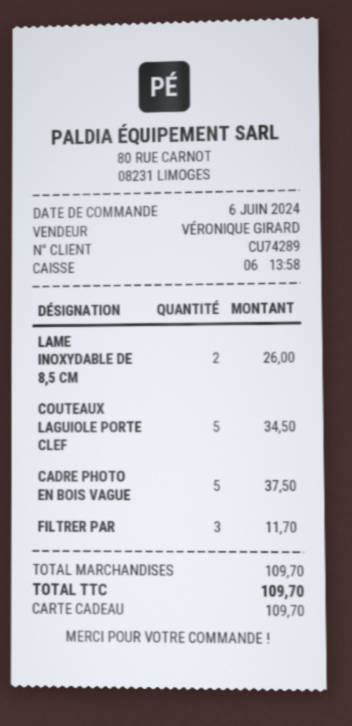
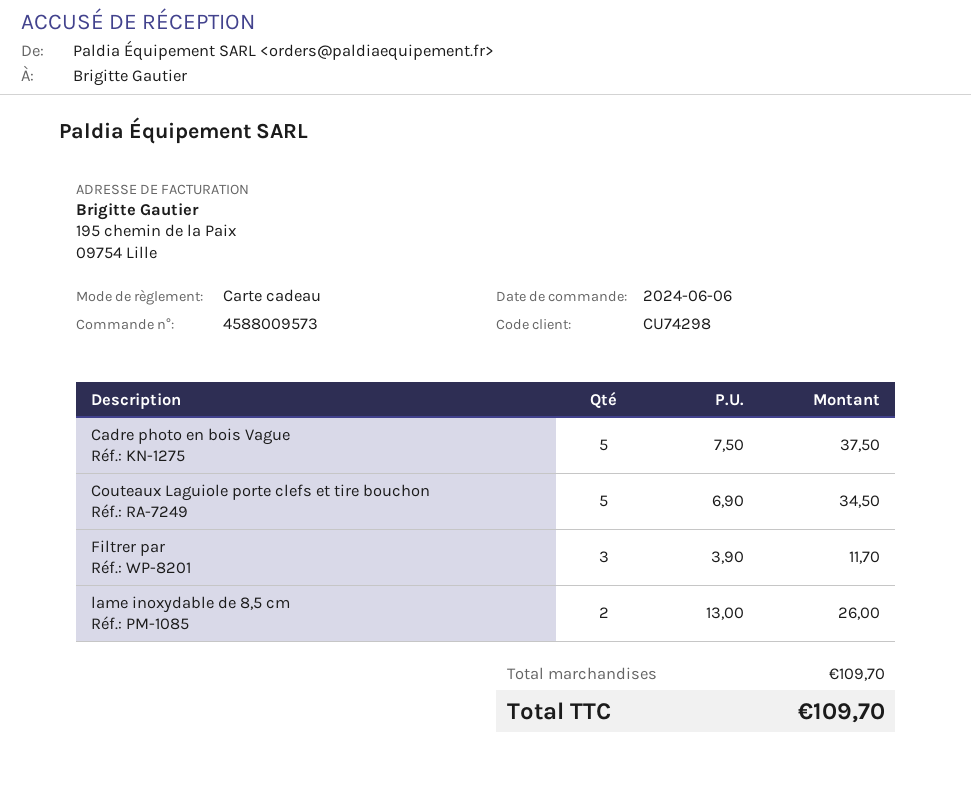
customer number: CU74289 -> CU74298

